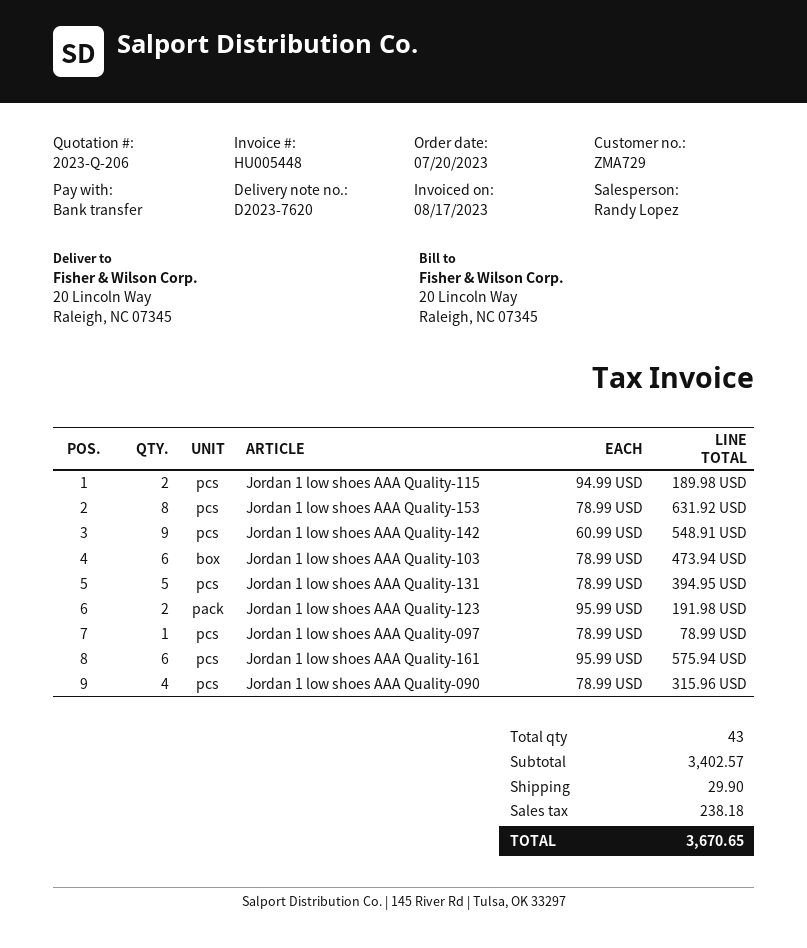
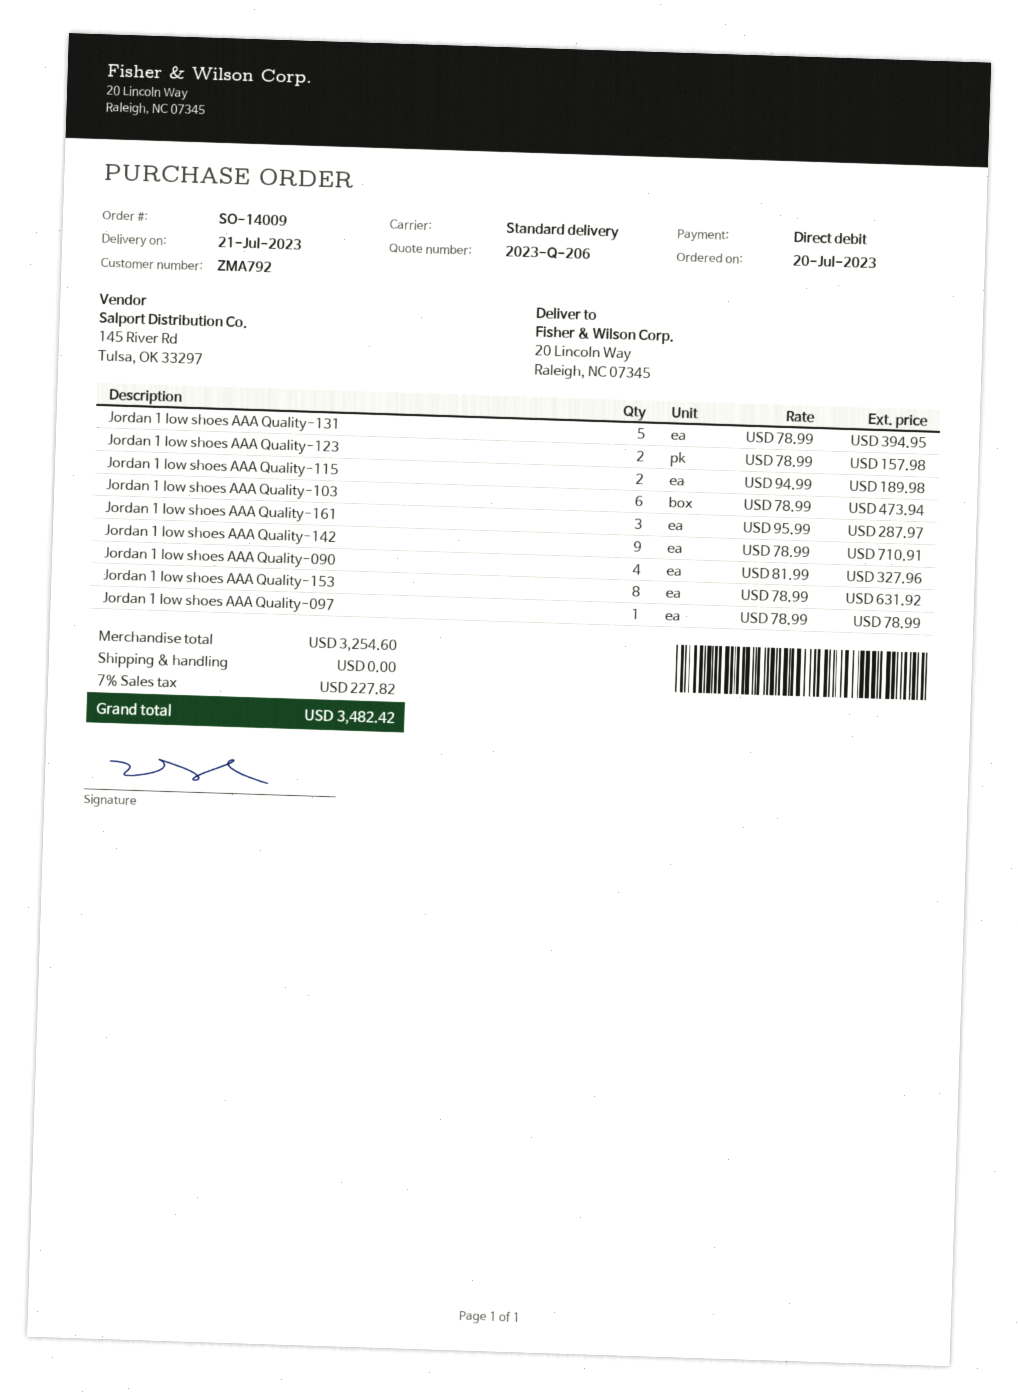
customer number: ZMA729 -> ZMA792
payment method: bank transfer -> direct debit
Jordan 1 low shoes AAA Quality-142: 9 x 60.99 = 548.91 -> 9 x 78.99 = 710.91
Jordan 1 low shoes AAA Quality-123: 2 x 95.99 = 191.98 -> 2 x 78.99 = 157.98
Jordan 1 low shoes AAA Quality-161: 6 x 95.99 = 575.94 -> 3 x 95.99 = 287.97
Jordan 1 low shoes AAA Quality-090: 4 x 78.99 = 315.96 -> 4 x 81.99 = 327.96
subtotal: 3402.57 -> 3254.60
shipping: 29.90 -> 0.00
tax: 238.18 -> 227.82
total: 3670.65 -> 3482.42

